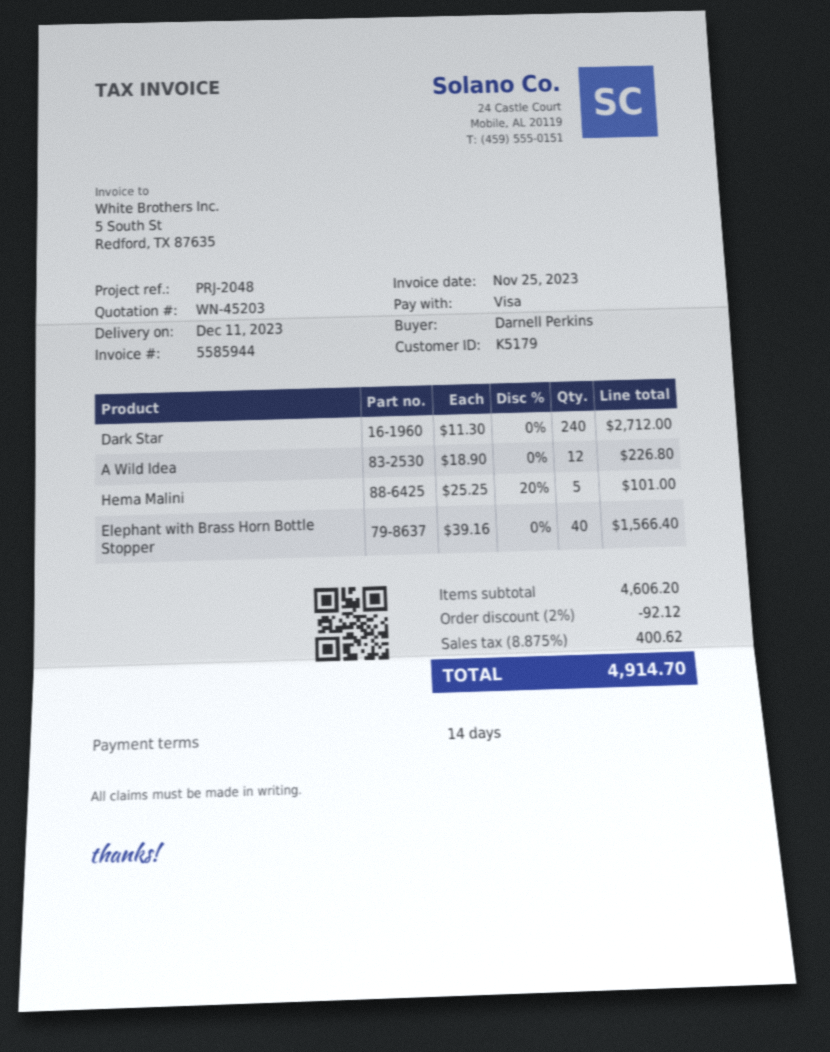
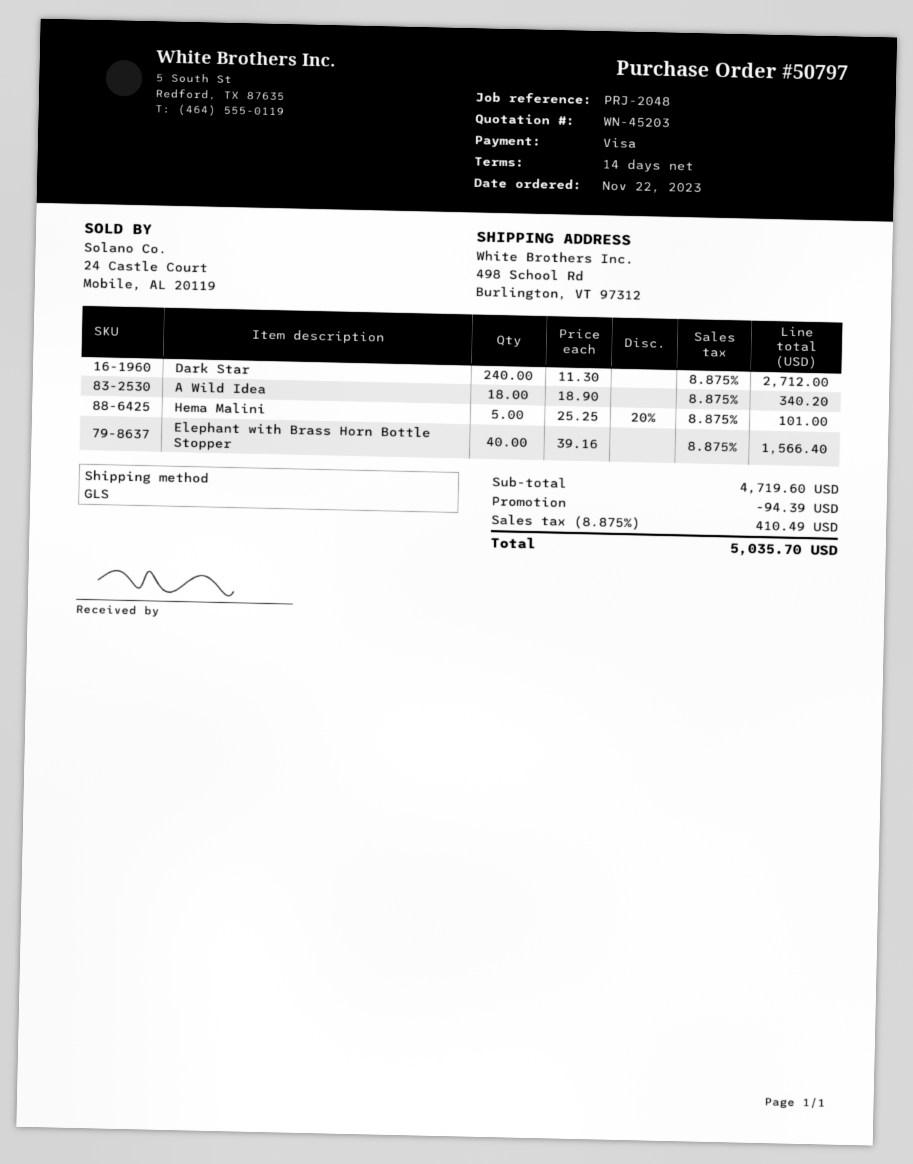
A Wild Idea: 12 x 18.90 = 226.80 -> 18 x 18.90 = 340.20
subtotal: 4606.20 -> 4719.60
discount: 92.12 -> 94.39
tax: 8.875% = 400.62 -> 8.875% = 410.49
total: 4914.70 -> 5035.70

